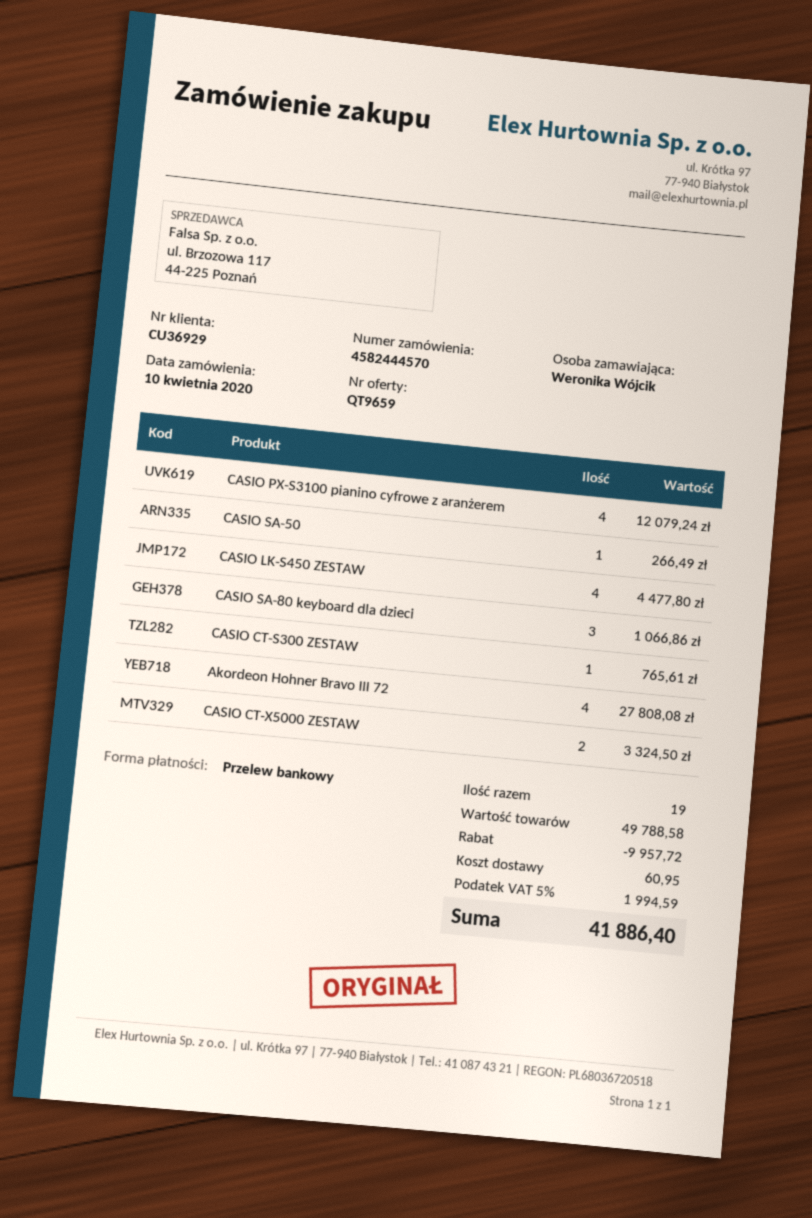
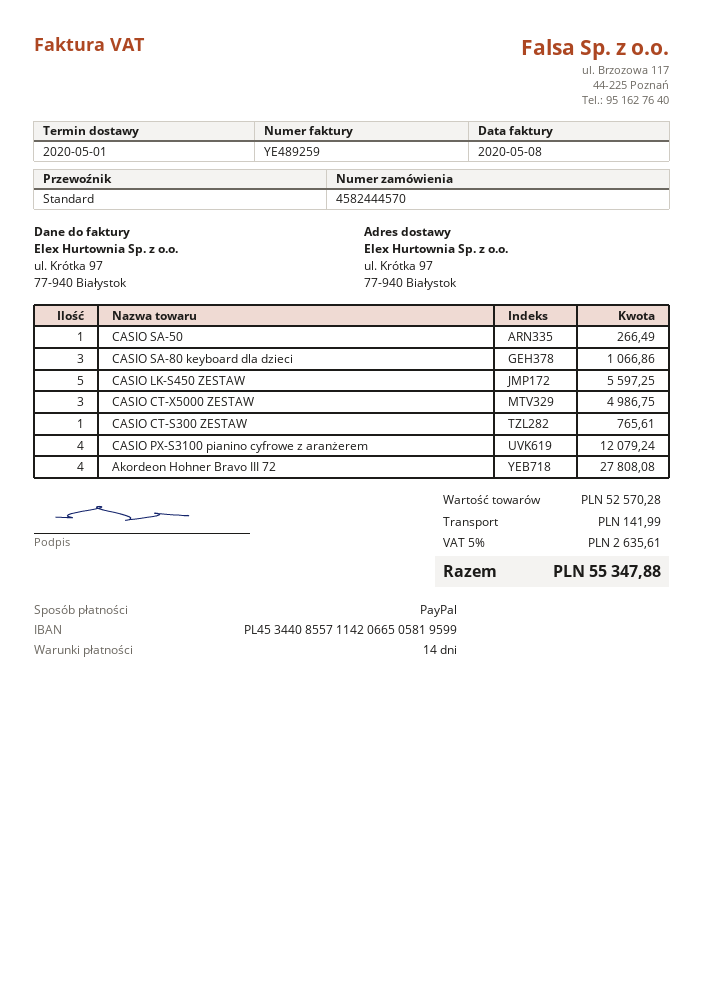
payment method: bank transfer -> PayPal
CASIO LK-S450 ZESTAW: 4 for 4477.80 -> 5 for 5597.25
CASIO CT-X5000 ZESTAW: 2 for 3324.50 -> 3 for 4986.75
subtotal: 49788.58 -> 52570.28
discount: 9957.72 -> none
shipping: 60.95 -> 141.99
tax: 5% = 1994.59 -> 5% = 2635.61
total: 41886.40 -> 55347.88

